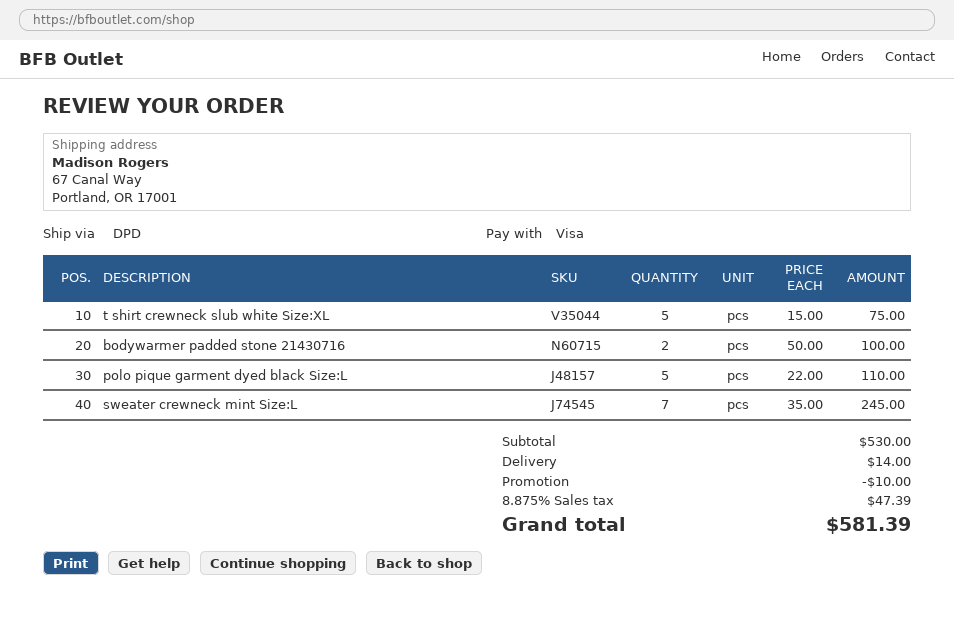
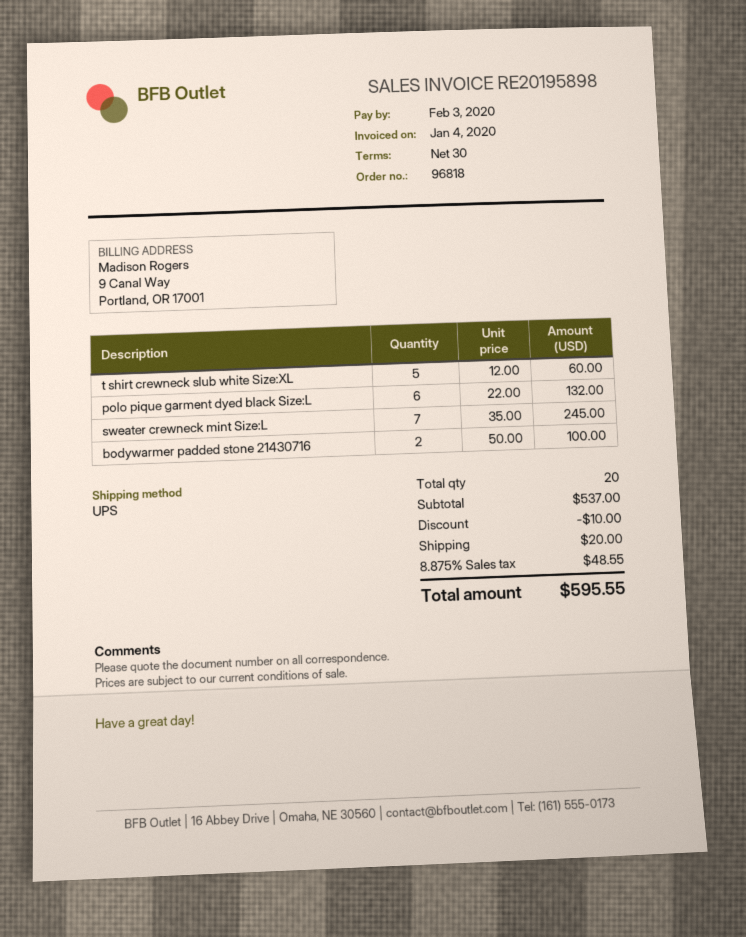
shipping method: DPD -> UPS
t shirt crewneck slub white Size:XL: 5 x 15.00 = 75.00 -> 5 x 12.00 = 60.00
polo pique garment dyed black Size:L: 5 x 22.00 = 110.00 -> 6 x 22.00 = 132.00
subtotal: 530.00 -> 537.00
shipping: 14.00 -> 20.00
tax: 8.875% = 47.39 -> 8.875% = 48.55
total: 581.39 -> 595.55

